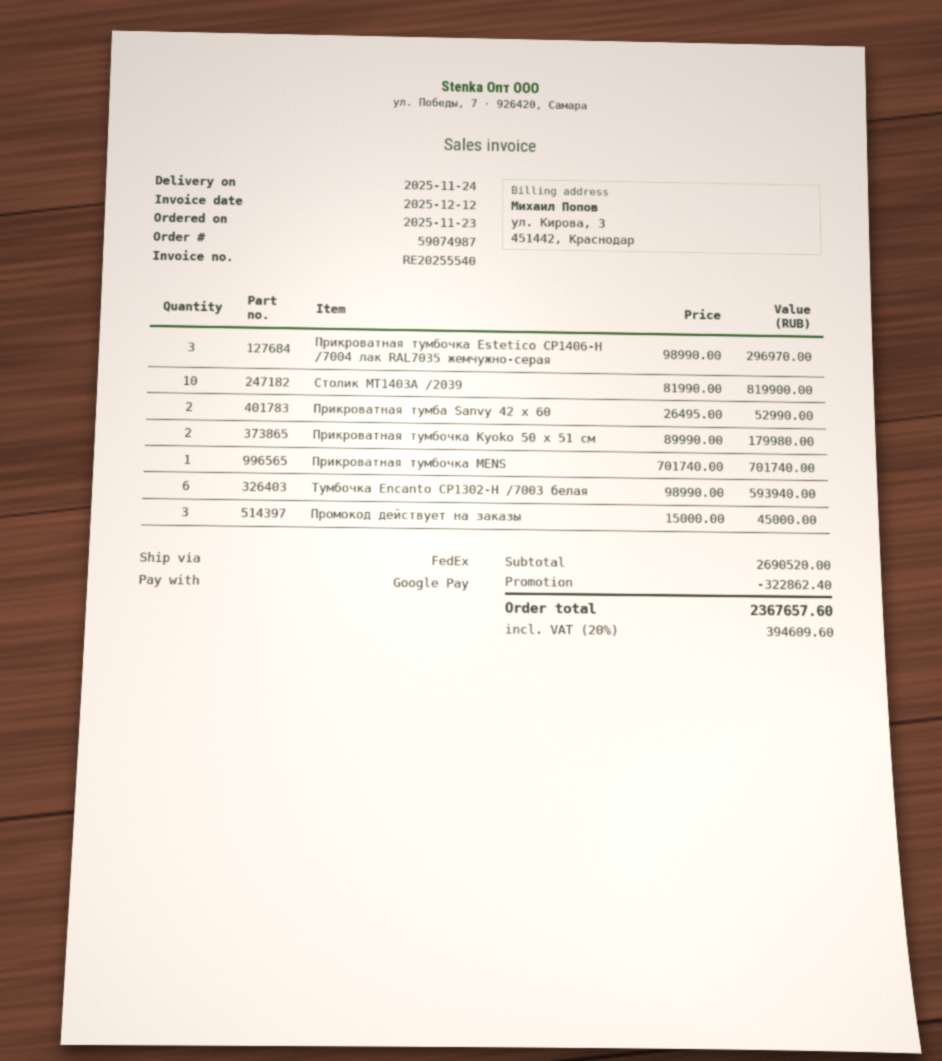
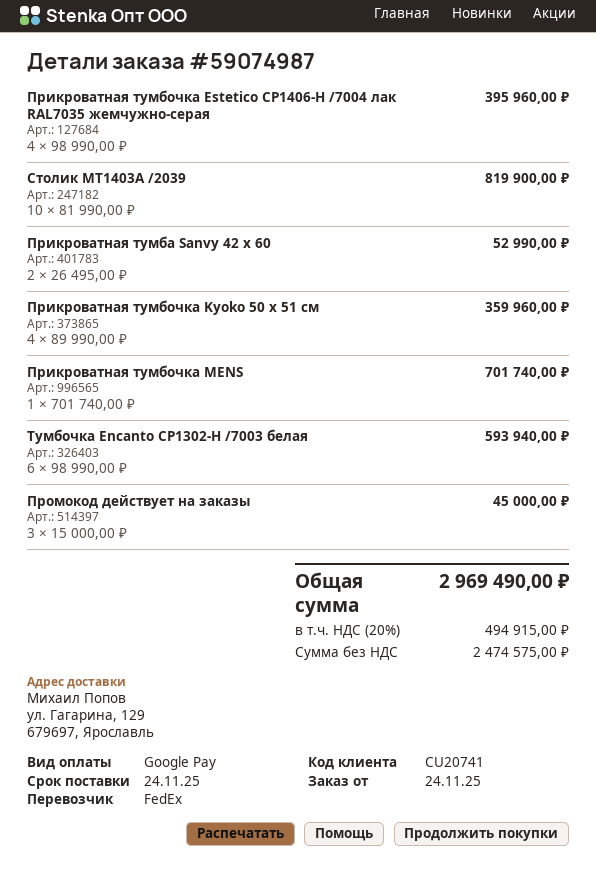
order date: 2025-11-23 -> 2025-11-24
Прикроватная тумбочка Estetico CP1406-H /7004 лак RAL7035 жемчужно-серая: 3 x 98990.00 = 296970.00 -> 4 x 98990.00 = 395960.00
Прикроватная тумбочка Kyoko 50 x 51 см: 2 x 89990.00 = 179980.00 -> 4 x 89990.00 = 359960.00
discount: 322862.40 -> none
tax: 20% = 394609.60 -> 20% = 494915.00
total: 2367657.60 -> 2969490.00

